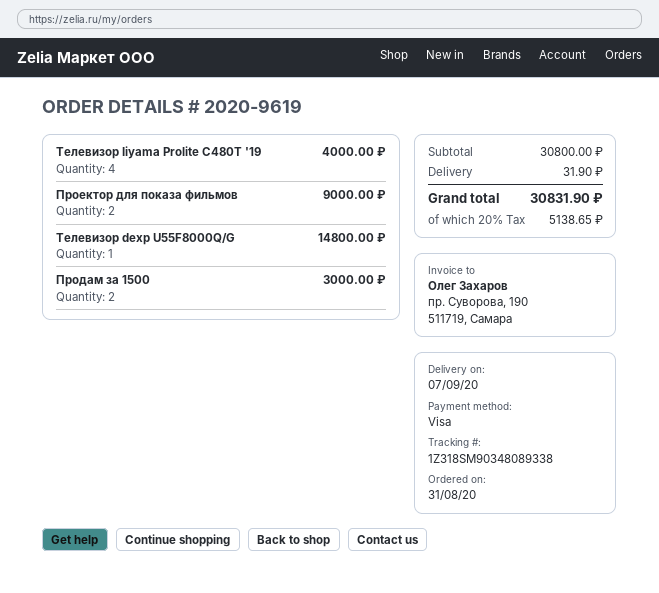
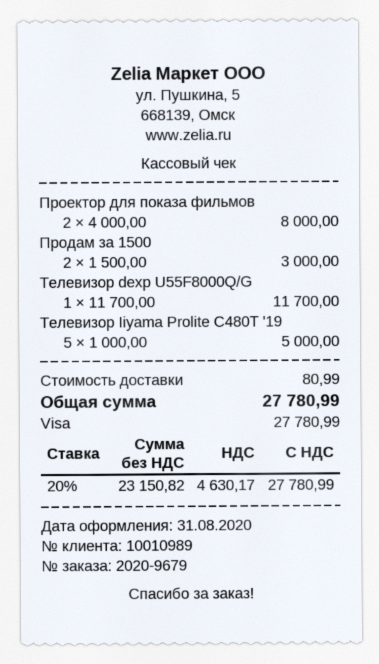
order number: 2020-9619 -> 2020-9679
Телевизор Iiyama Prolite C480T '19: 4 for 4000.00 -> 5 for 5000.00
Проектор для показа фильмов: 2 for 9000.00 -> 2 for 8000.00
Телевизор dexp U55F8000Q/G: 1 for 14800.00 -> 1 for 11700.00
shipping: 31.90 -> 80.99
tax: 20% = 5138.65 -> 20% = 4630.17
total: 30831.90 -> 27780.99

